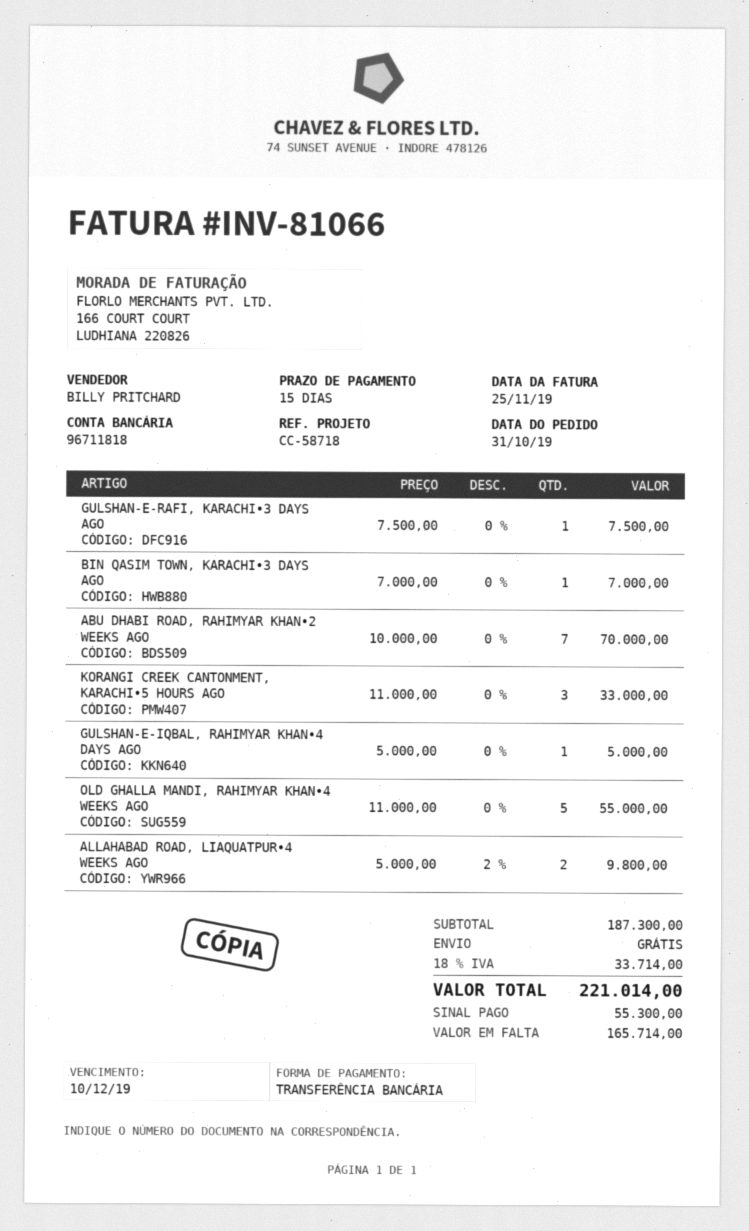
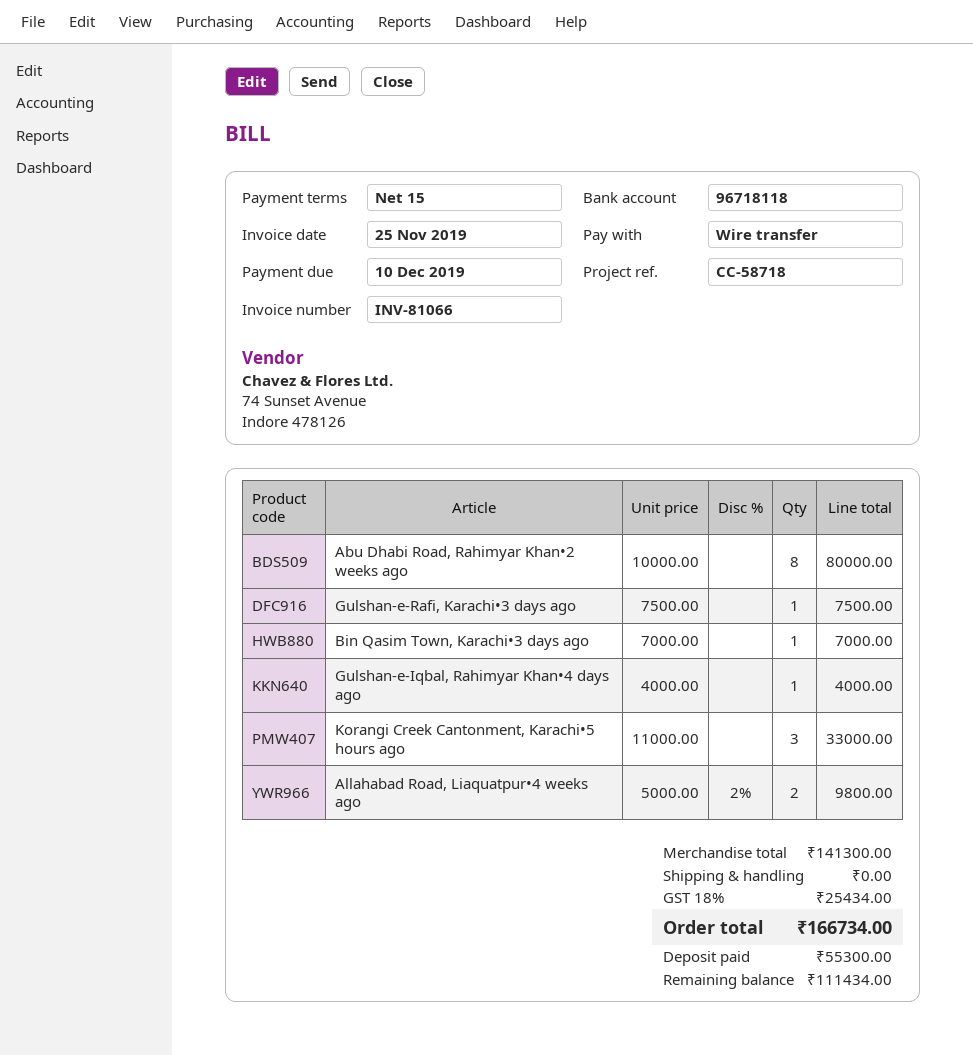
bank account: 96711818 -> 96718118
ABU DHABI ROAD, RAHIMYAR KHAN•2 WEEKS AGO: 7 x 10000.00 = 70000.00 -> 8 x 10000.00 = 80000.00
GULSHAN-E-IQBAL, RAHIMYAR KHAN•4 DAYS AGO: 1 x 5000.00 = 5000.00 -> 1 x 4000.00 = 4000.00
OLD GHALLA MANDI, RAHIMYAR KHAN•4 WEEKS AGO: 5 x 11000.00 = 55000.00 -> none
subtotal: 187300.00 -> 141300.00
tax: 18% = 33714.00 -> 18% = 25434.00
total: 221014.00 -> 166734.00
balance: 165714.00 -> 111434.00

